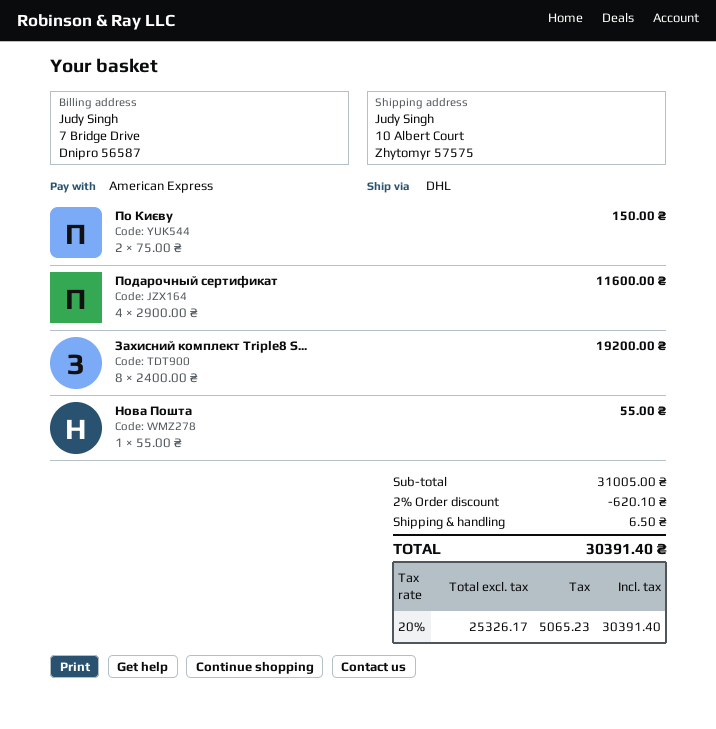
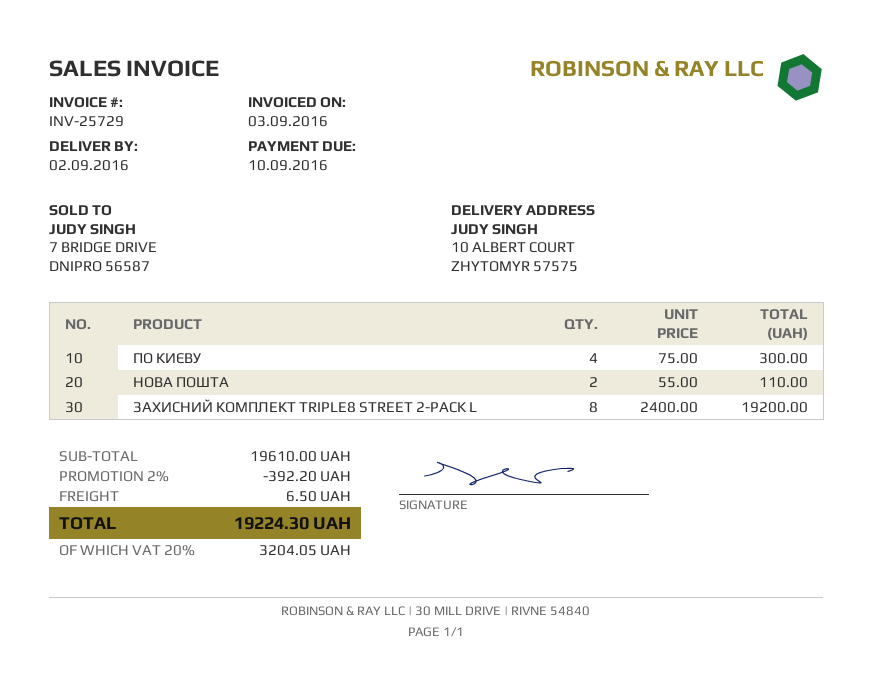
По Києву: 2 x 75.00 = 150.00 -> 4 x 75.00 = 300.00
Подарочный сертификат: 4 x 2900.00 = 11600.00 -> none
Нова Пошта: 1 x 55.00 = 55.00 -> 2 x 55.00 = 110.00
subtotal: 31005.00 -> 19610.00
discount: 2% = 620.10 -> 2% = 392.20
tax: 20% = 5065.23 -> 20% = 3204.05
total: 30391.40 -> 19224.30

